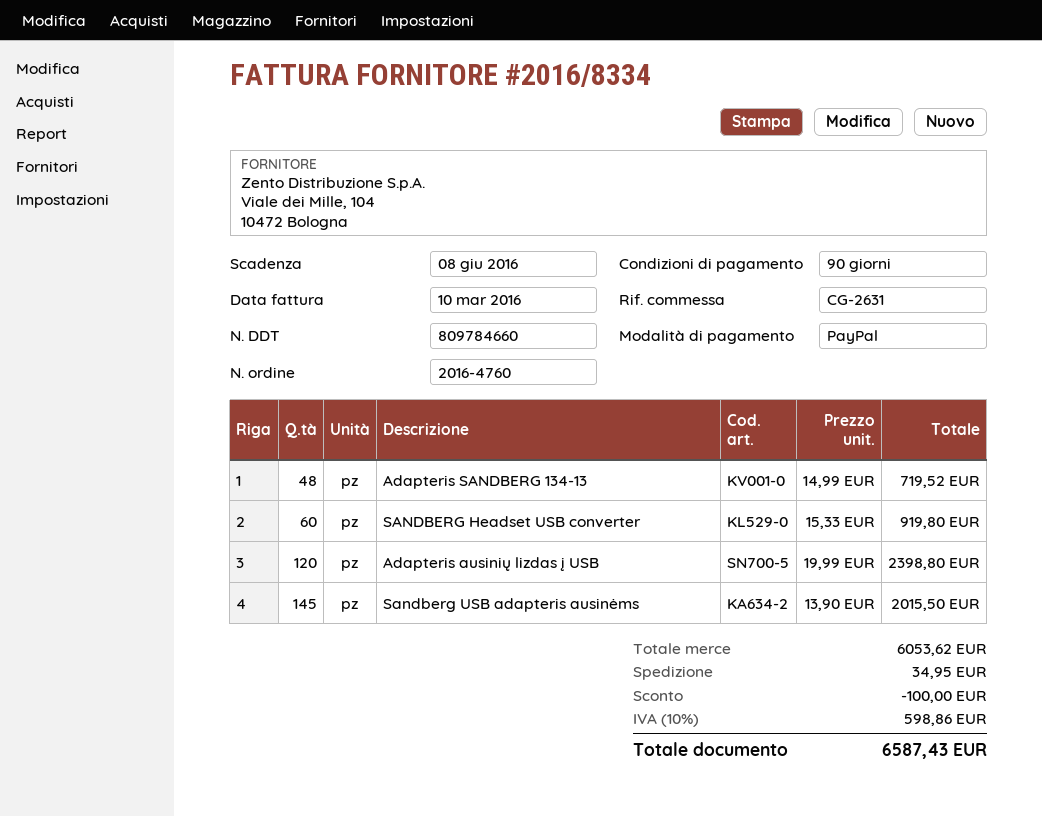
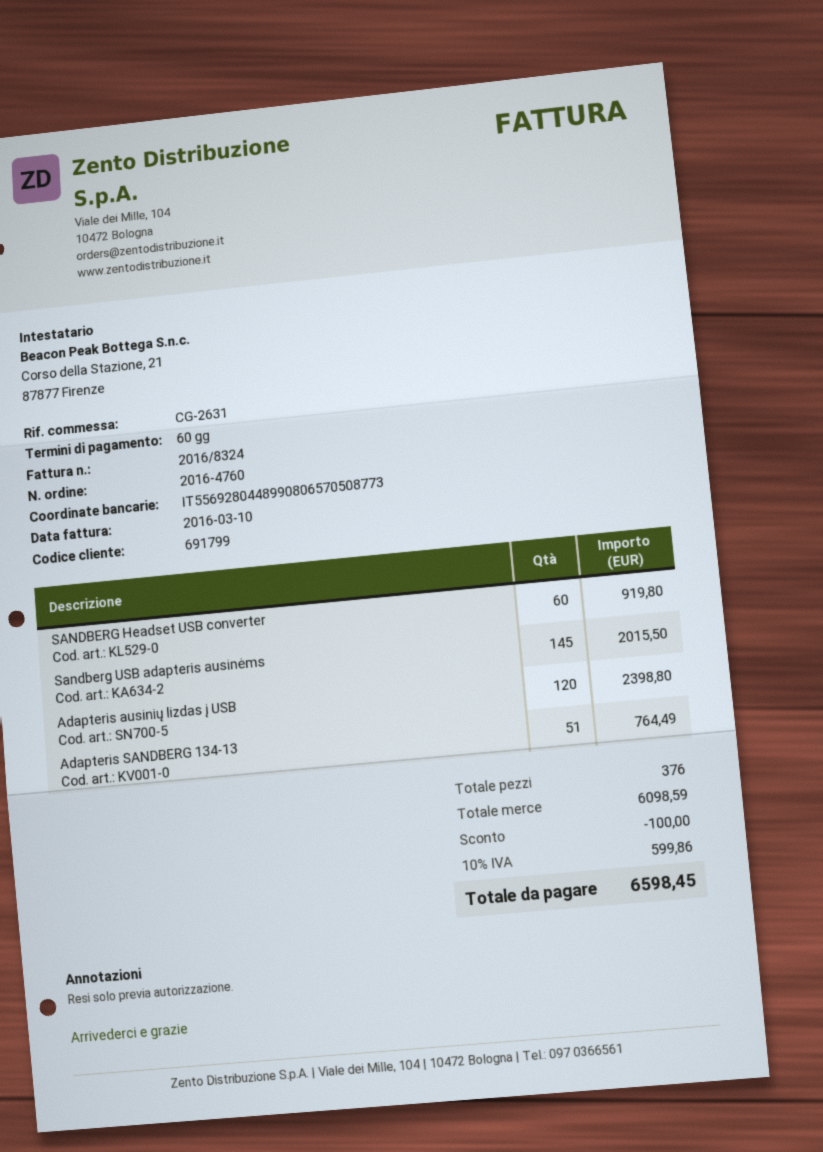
invoice number: 2016/8334 -> 2016/8324
payment terms: 90 days -> 60 days
Adapteris SANDBERG 134-13: 48 for 719.52 -> 51 for 764.49
subtotal: 6053.62 -> 6098.59
shipping: 34.95 -> none
tax: 10% = 598.86 -> 10% = 599.86
total: 6587.43 -> 6598.45

